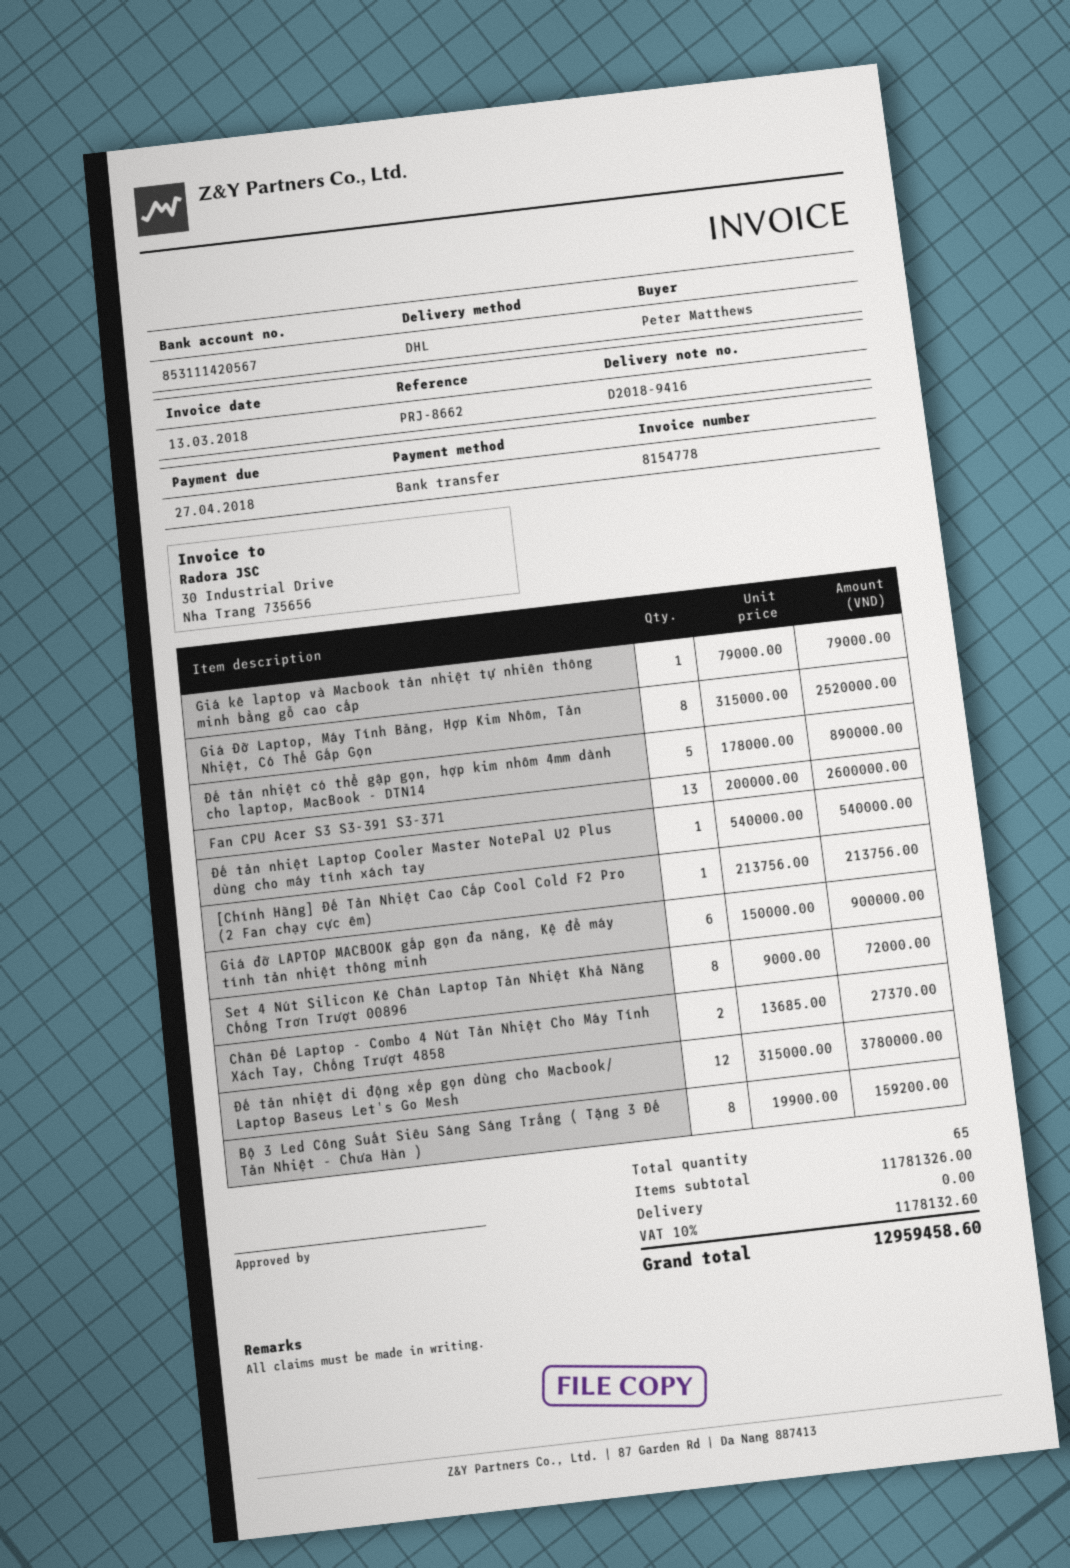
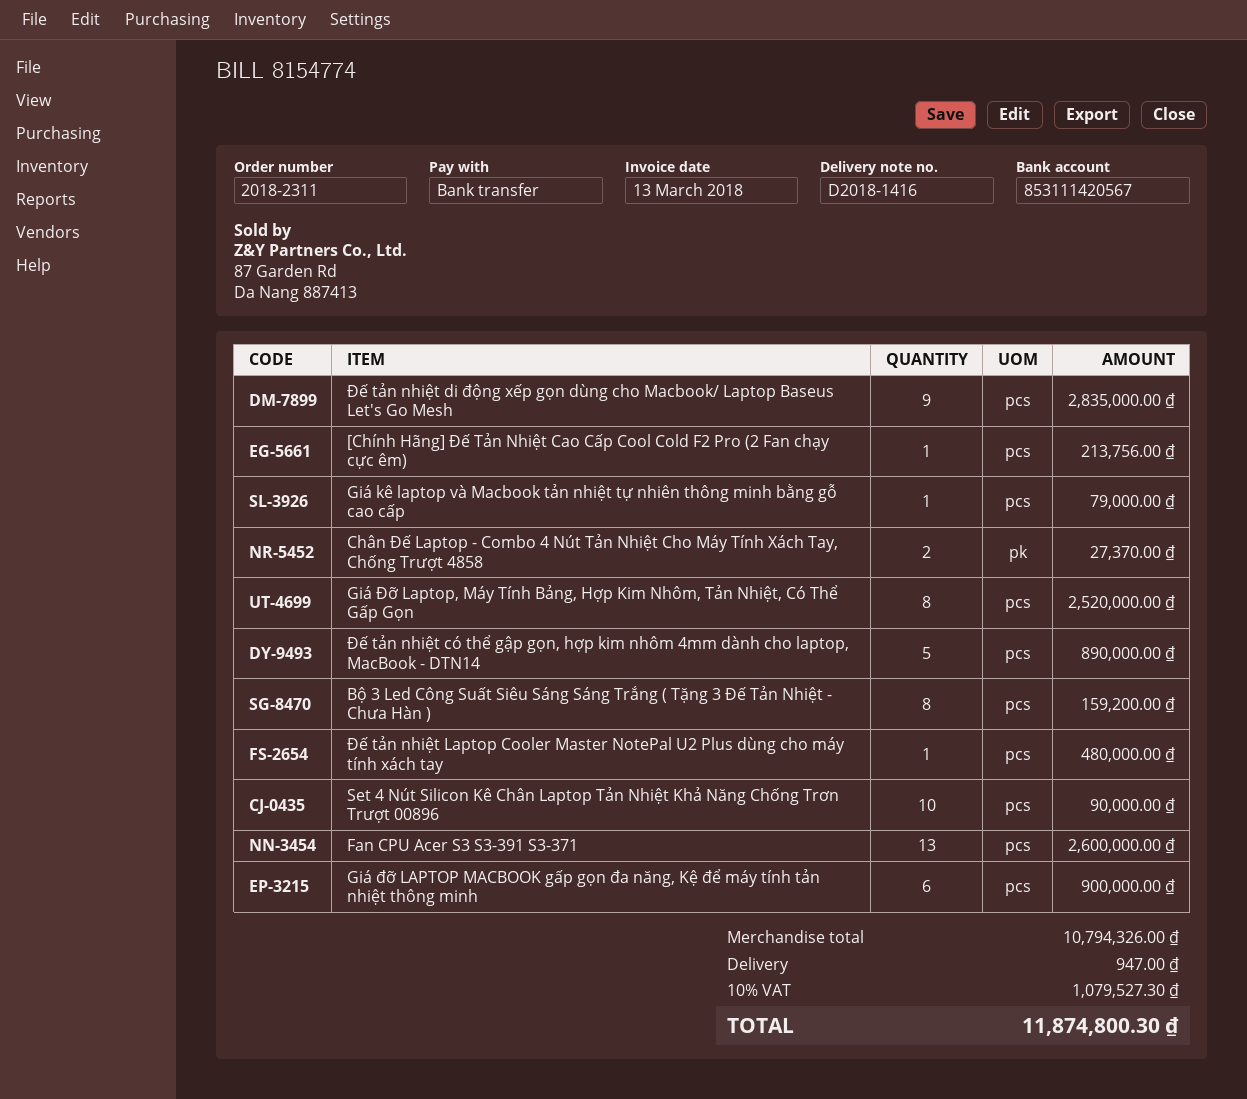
delivery note number: D2018-9416 -> D2018-1416
invoice number: 8154778 -> 8154774
Đế tản nhiệt Laptop Cooler Master NotePal U2 Plus dùng cho máy tính xách tay: 1 for 540000.00 -> 1 for 480000.00
Set 4 Nút Silicon Kê Chân Laptop Tản Nhiệt Khả Năng Chống Trơn Trượt 00896: 8 for 72000.00 -> 10 for 90000.00
Đế tản nhiệt di động xếp gọn dùng cho Macbook/ Laptop Baseus Let's Go Mesh: 12 for 3780000.00 -> 9 for 2835000.00
subtotal: 11781326.00 -> 10794326.00
shipping: 0.00 -> 947.00
tax: 10% = 1178132.60 -> 10% = 1079527.30
total: 12959458.60 -> 11874800.30

